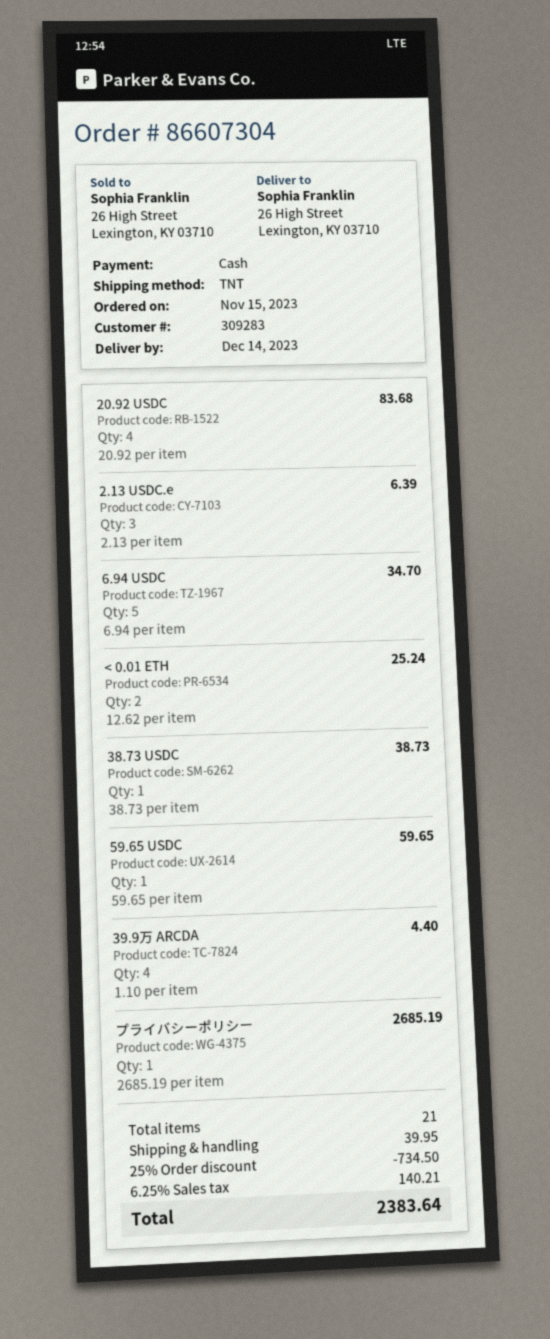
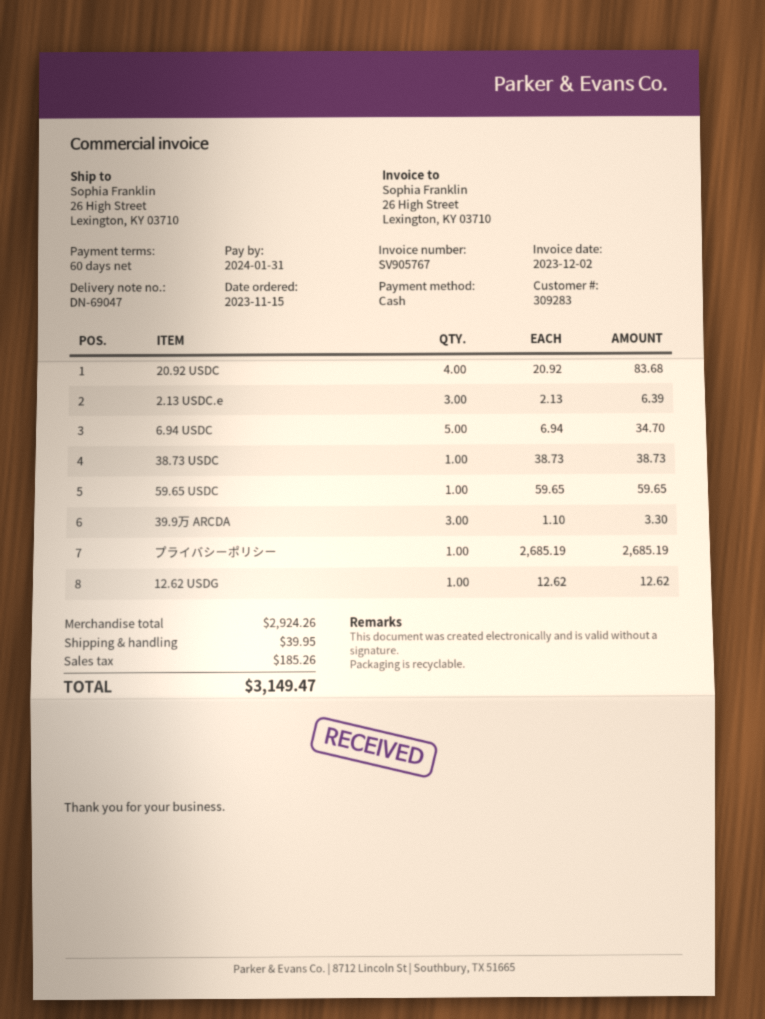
< 0.01 ETH: 2 x 12.62 = 25.24 -> none
39.9万 ARCDA: 4 x 1.10 = 4.40 -> 3 x 1.10 = 3.30
12.62 USDG: none -> 1 x 12.62 = 12.62
discount: 25% = 734.50 -> none
tax: 140.21 -> 185.26
total: 2383.64 -> 3149.47

